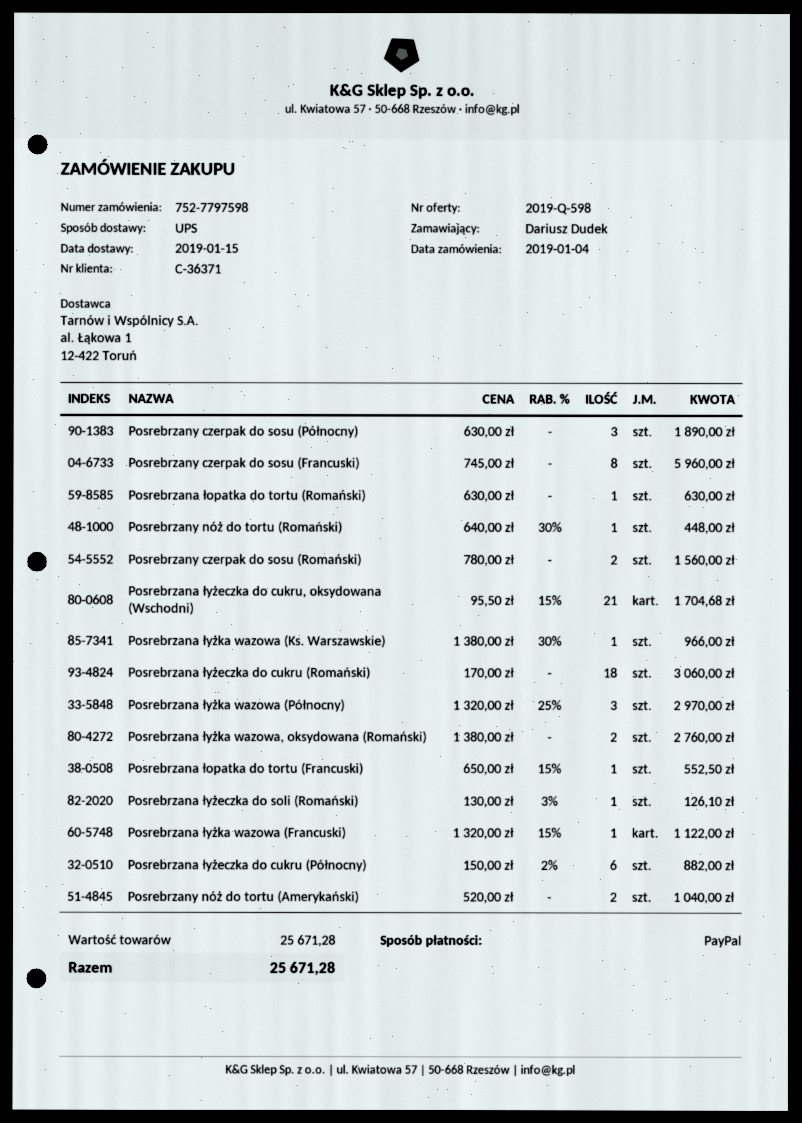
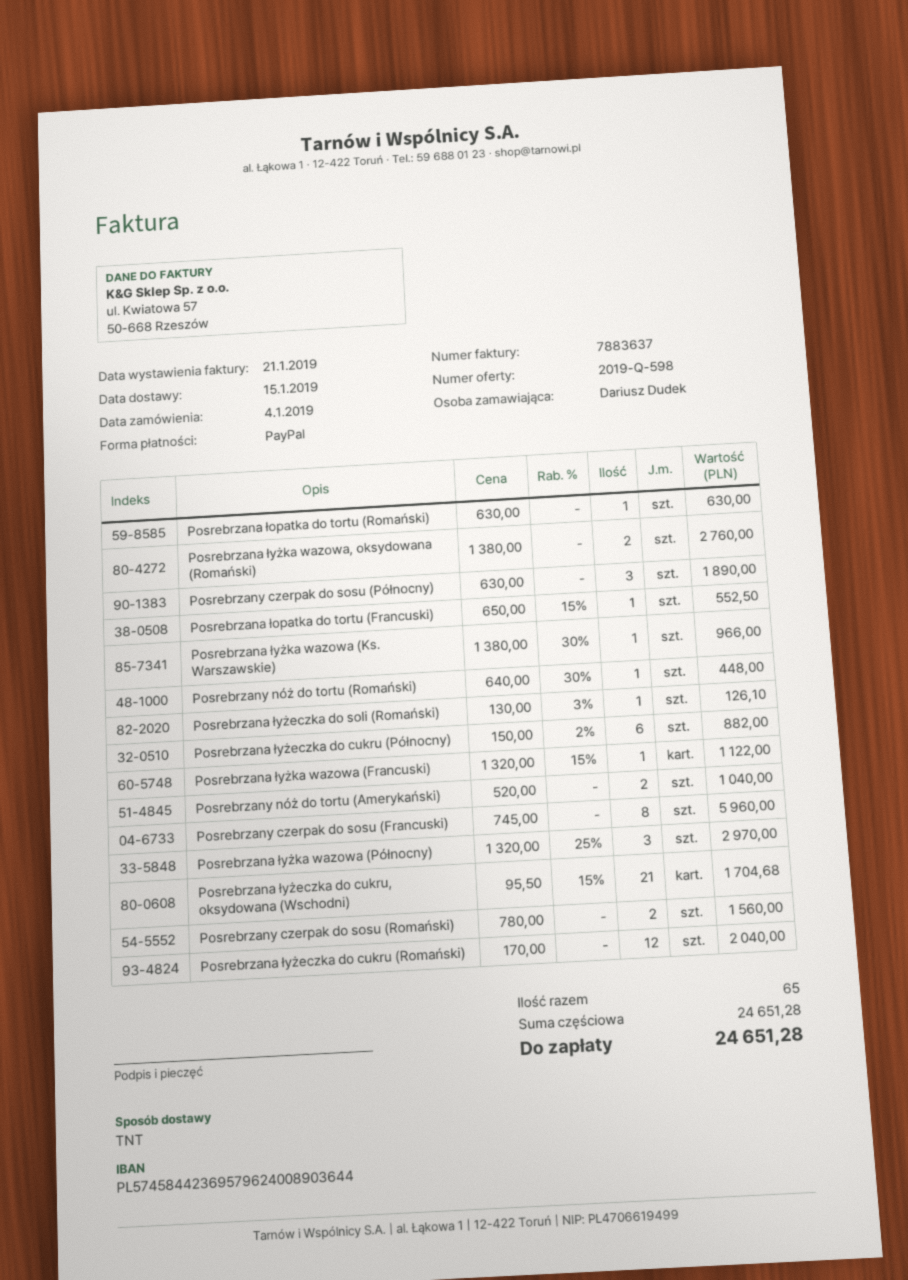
shipping method: UPS -> TNT
Posrebrzana łyżeczka do cukru (Romański): 18 x 170.00 = 3060.00 -> 12 x 170.00 = 2040.00
subtotal: 25671.28 -> 24651.28
total: 25671.28 -> 24651.28

